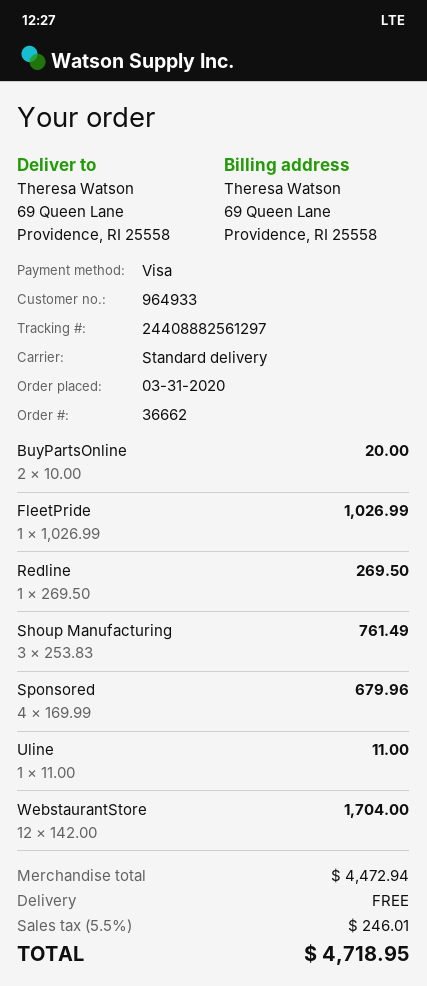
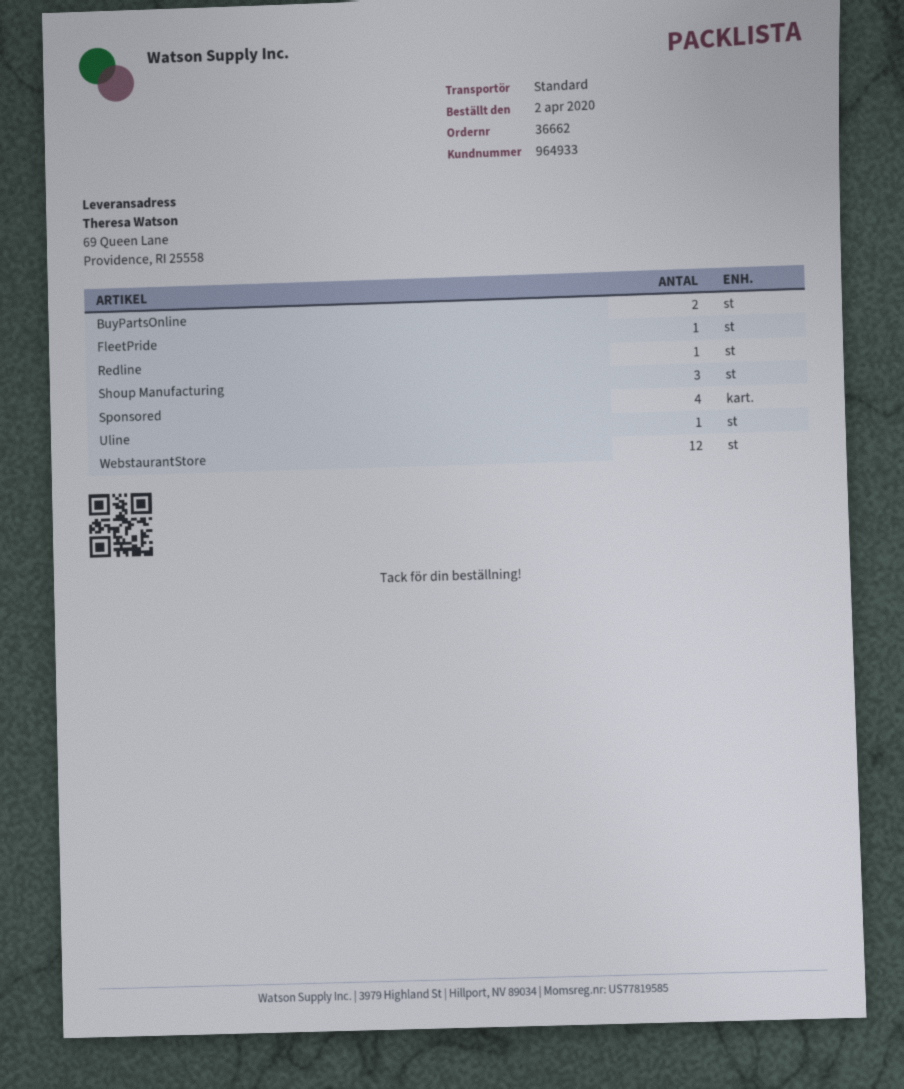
order date: 2020-03-31 -> 2020-04-02

